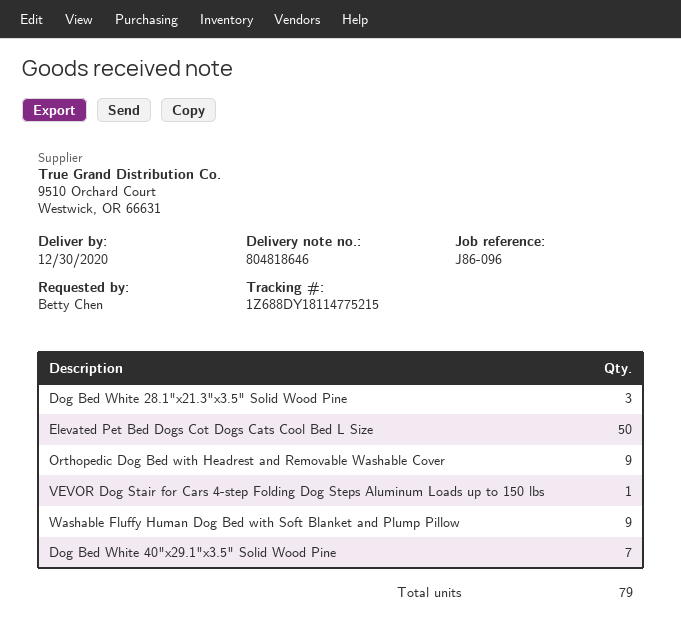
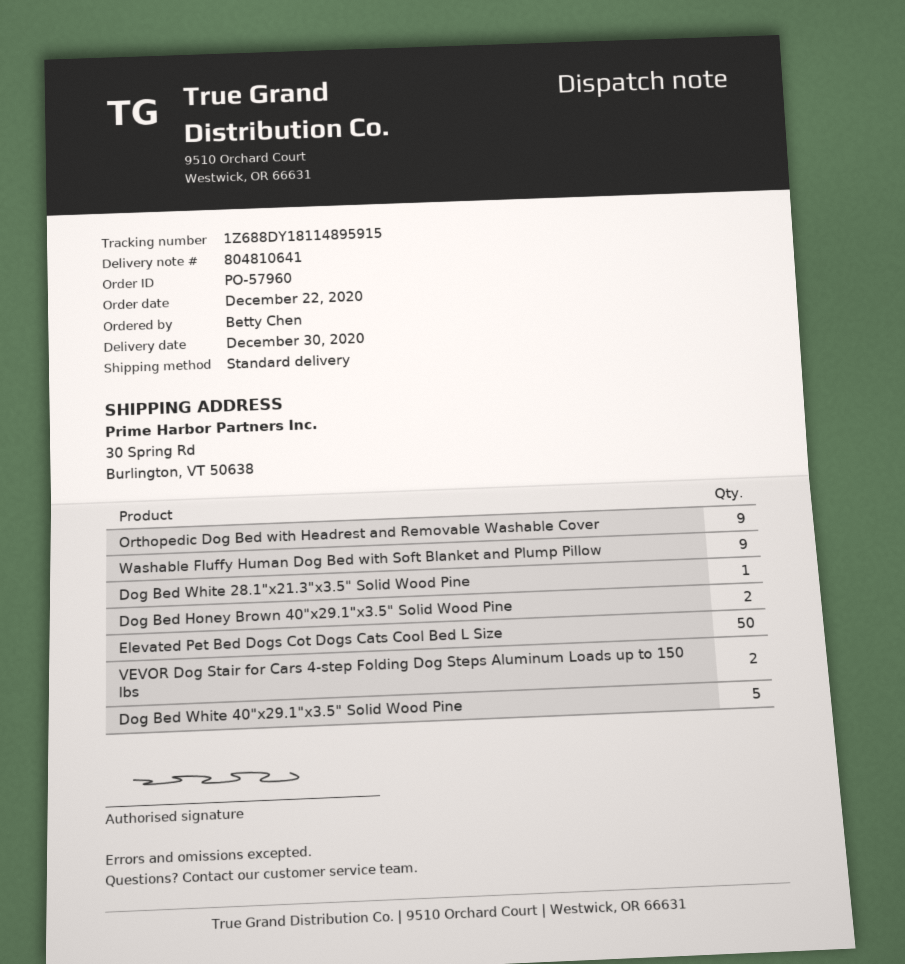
delivery note number: 804818646 -> 804810641
tracking number: 1Z688DY18114775215 -> 1Z688DY18114895915
Dog Bed White 28.1"x21.3"x3.5" Solid Wood Pine: 3 -> 1
VEVOR Dog Stair for Cars 4-step Folding Dog Steps Aluminum Loads up to 150 lbs: 1 -> 2
Dog Bed White 40"x29.1"x3.5" Solid Wood Pine: 7 -> 5
Dog Bed Honey Brown 40"x29.1"x3.5" Solid Wood Pine: none -> 2

